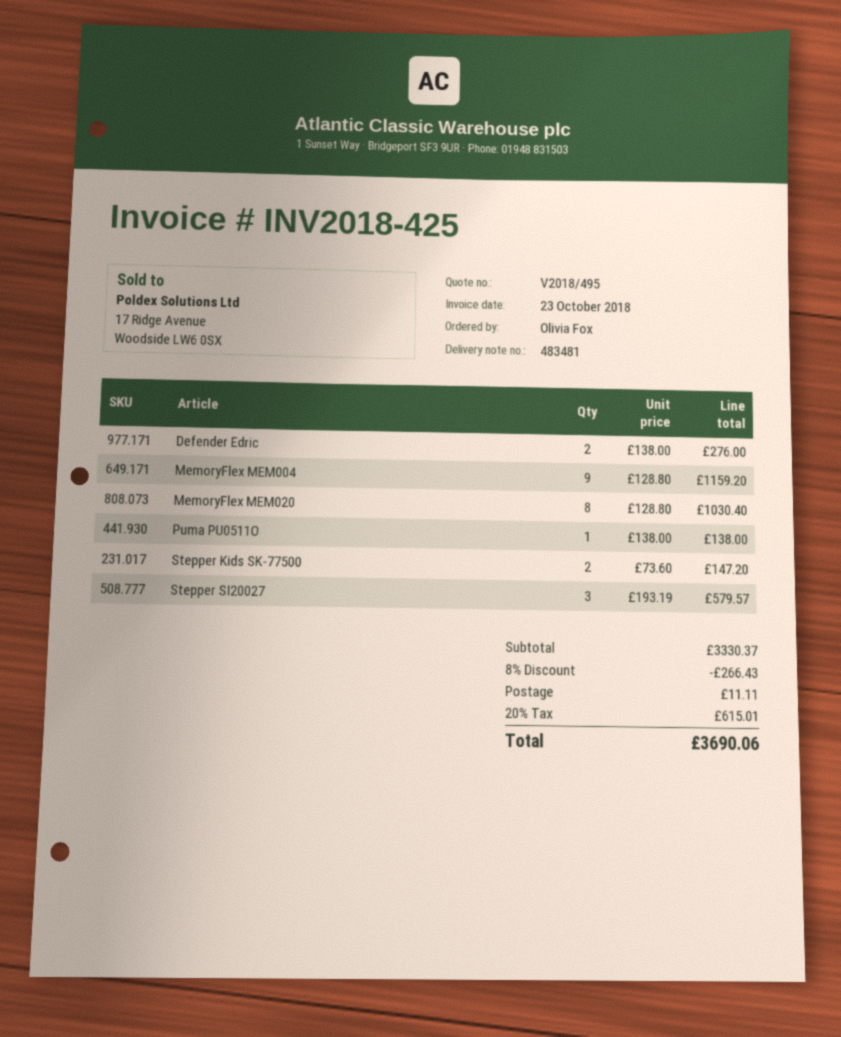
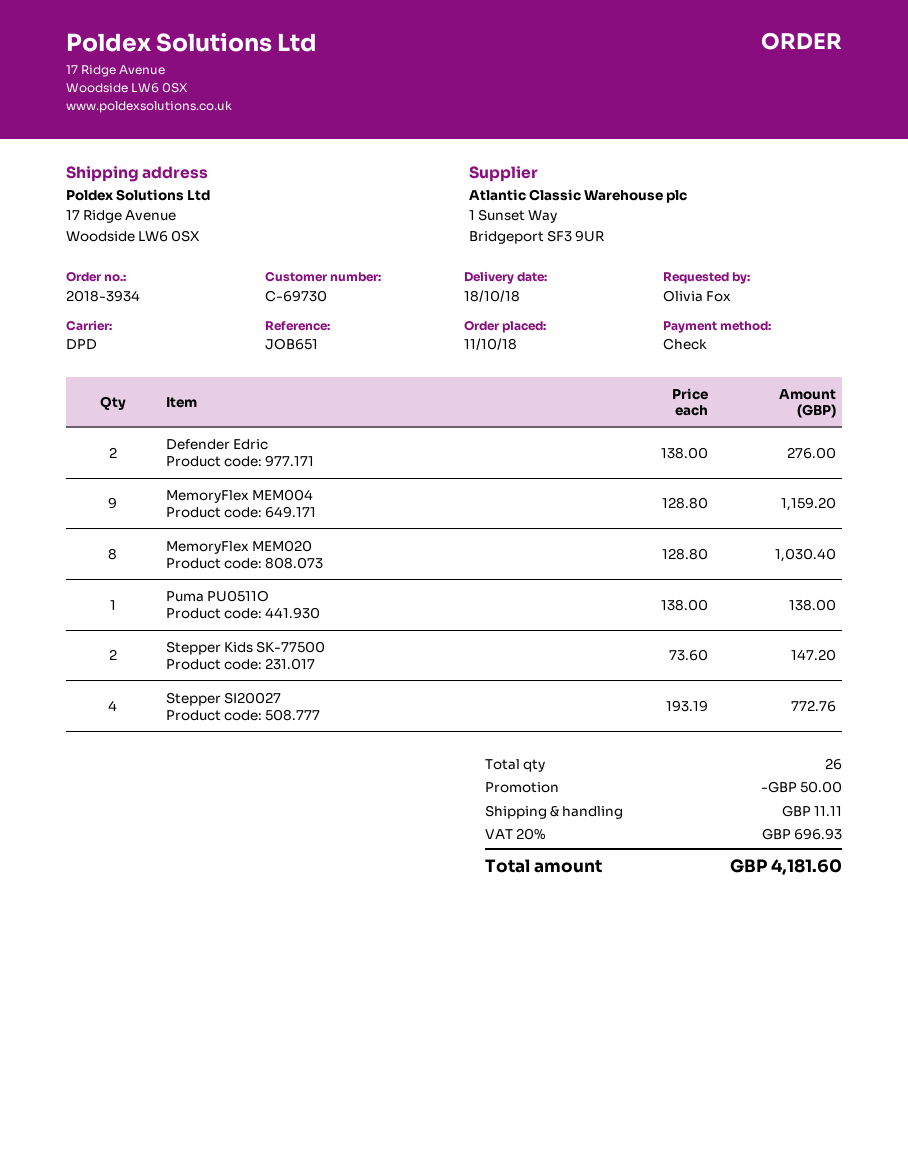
Stepper SI20027: 3 x 193.19 = 579.57 -> 4 x 193.19 = 772.76
discount: 266.43 -> 50.00
tax: 20% = 615.01 -> 20% = 696.93
total: 3690.06 -> 4181.60

